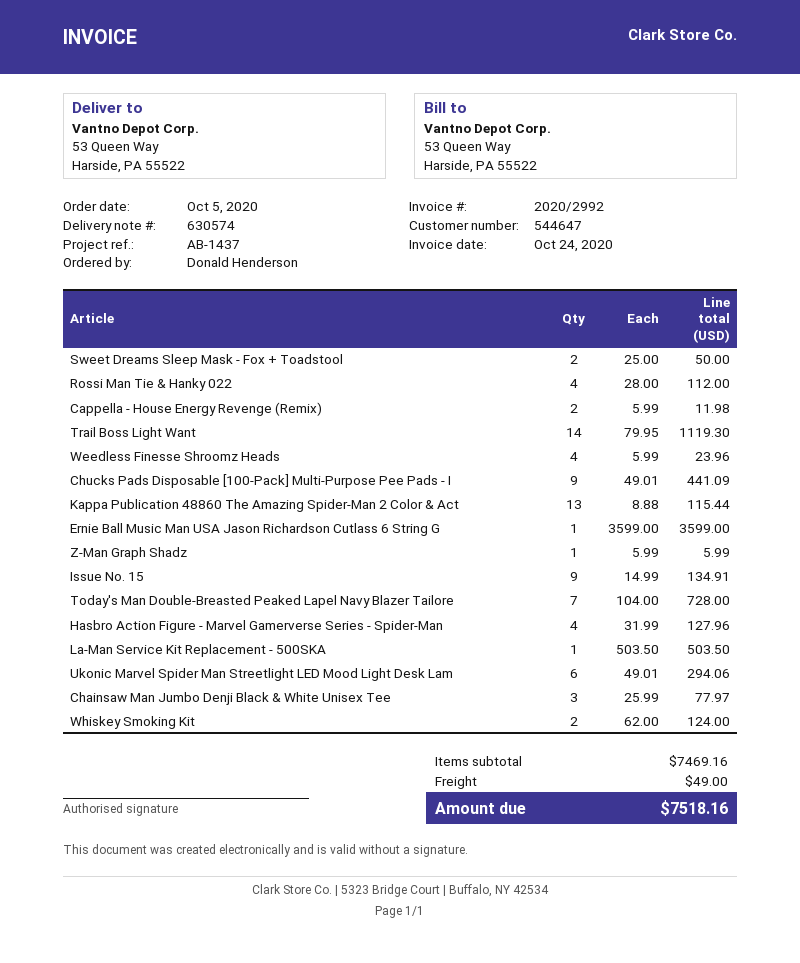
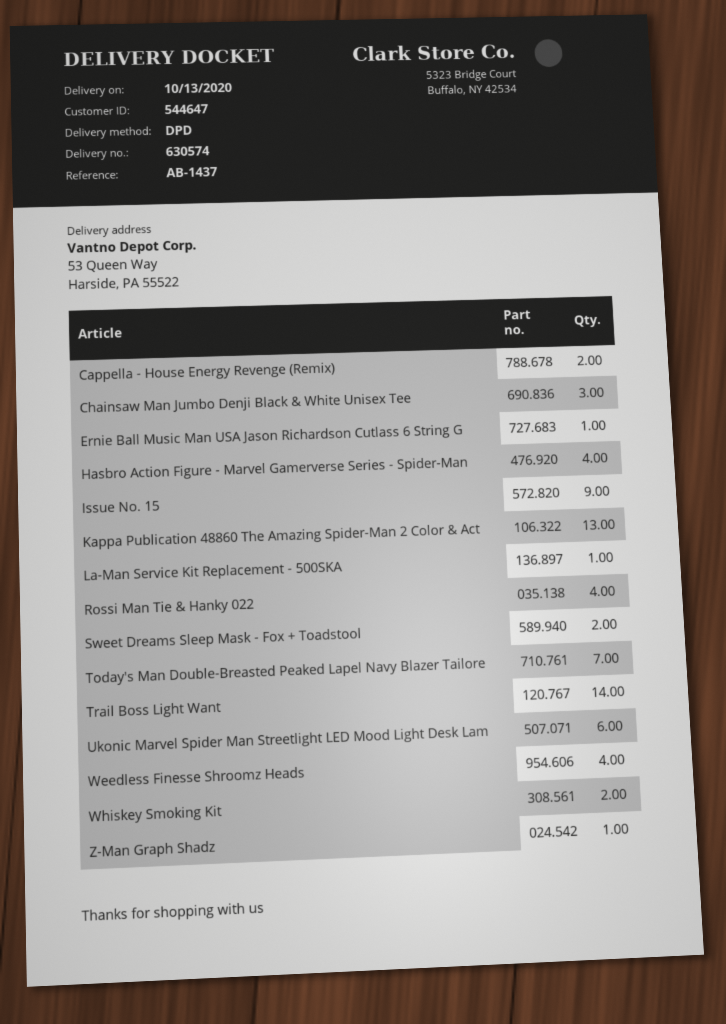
Chucks Pads Disposable [100-Pack] Multi-Purpose Pee Pads - I: 9 -> none

